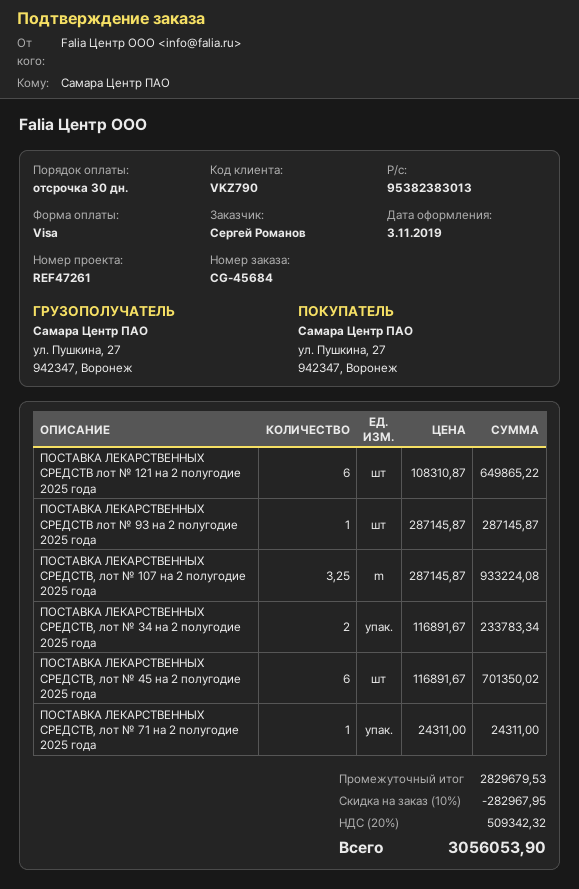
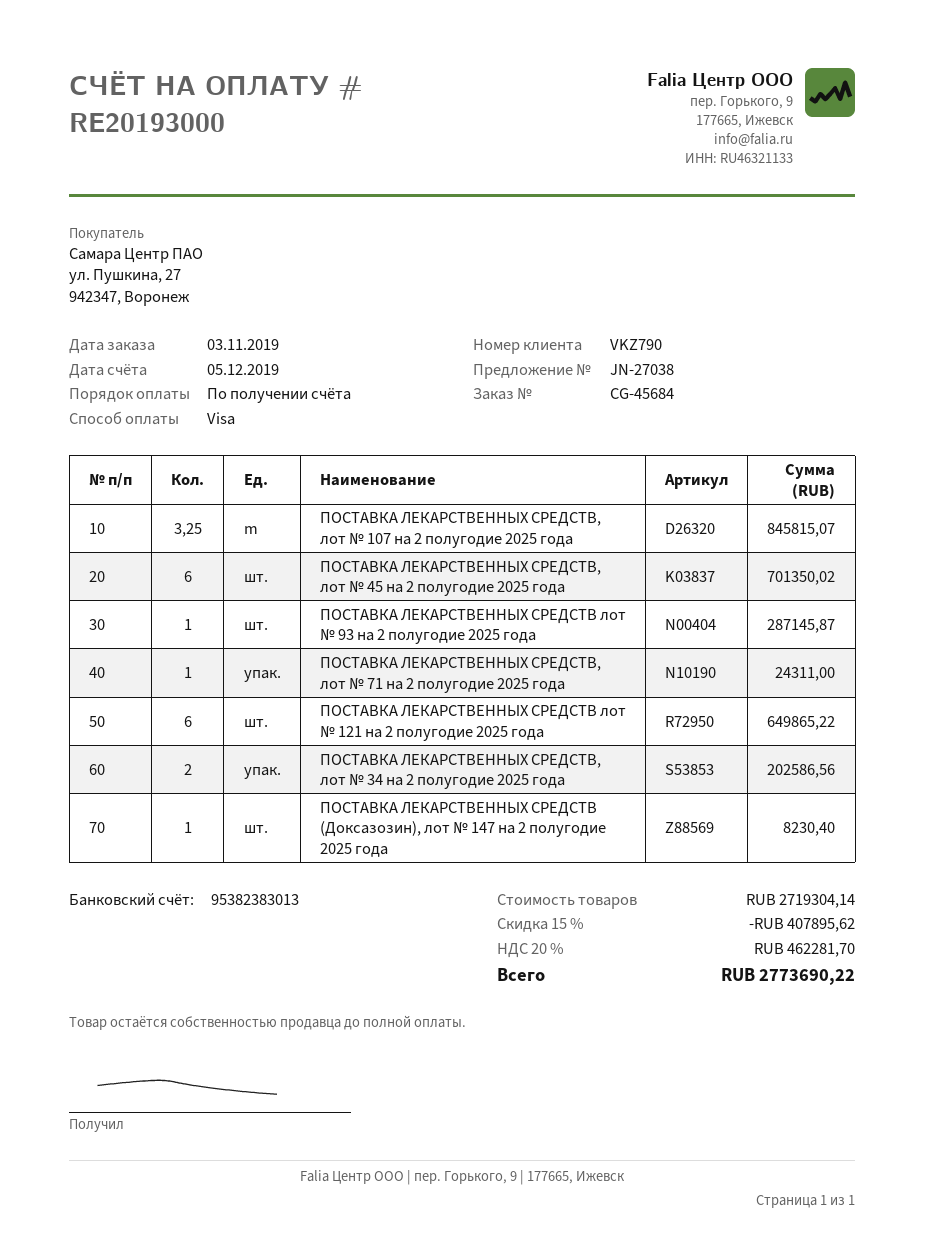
payment terms: 30 days -> on receipt
ПОСТАВКА ЛЕКАРСТВЕННЫХ СРЕДСТВ, лот № 107 на 2 полугодие 2025 года: 3.25 for 933224.08 -> 3.25 for 845815.07
ПОСТАВКА ЛЕКАРСТВЕННЫХ СРЕДСТВ, лот № 34 на 2 полугодие 2025 года: 2 for 233783.34 -> 2 for 202586.56
ПОСТАВКА ЛЕКАРСТВЕННЫХ СРЕДСТВ (Доксазозин), лот № 147 на 2 полугодие 2025 года: none -> 1 for 8230.40
subtotal: 2829679.53 -> 2719304.14
discount: 10% = 282967.95 -> 15% = 407895.62
tax: 20% = 509342.32 -> 20% = 462281.70
total: 3056053.90 -> 2773690.22

